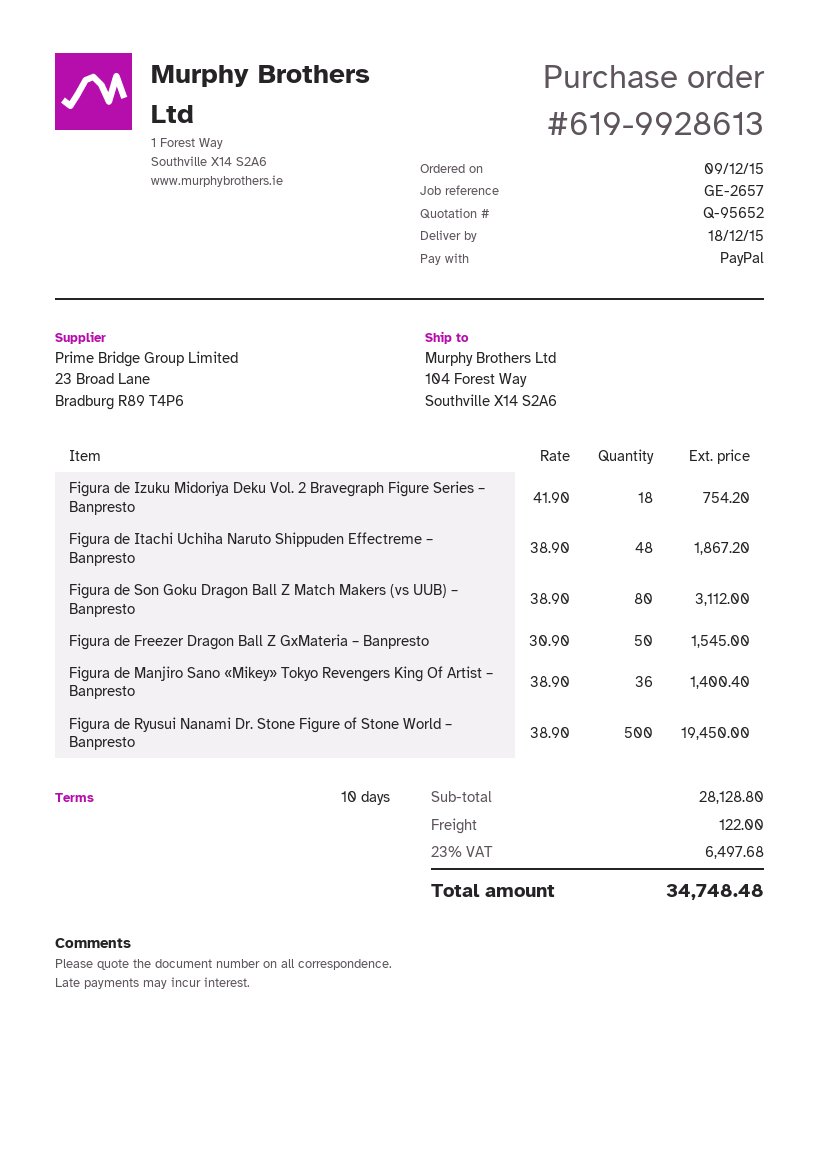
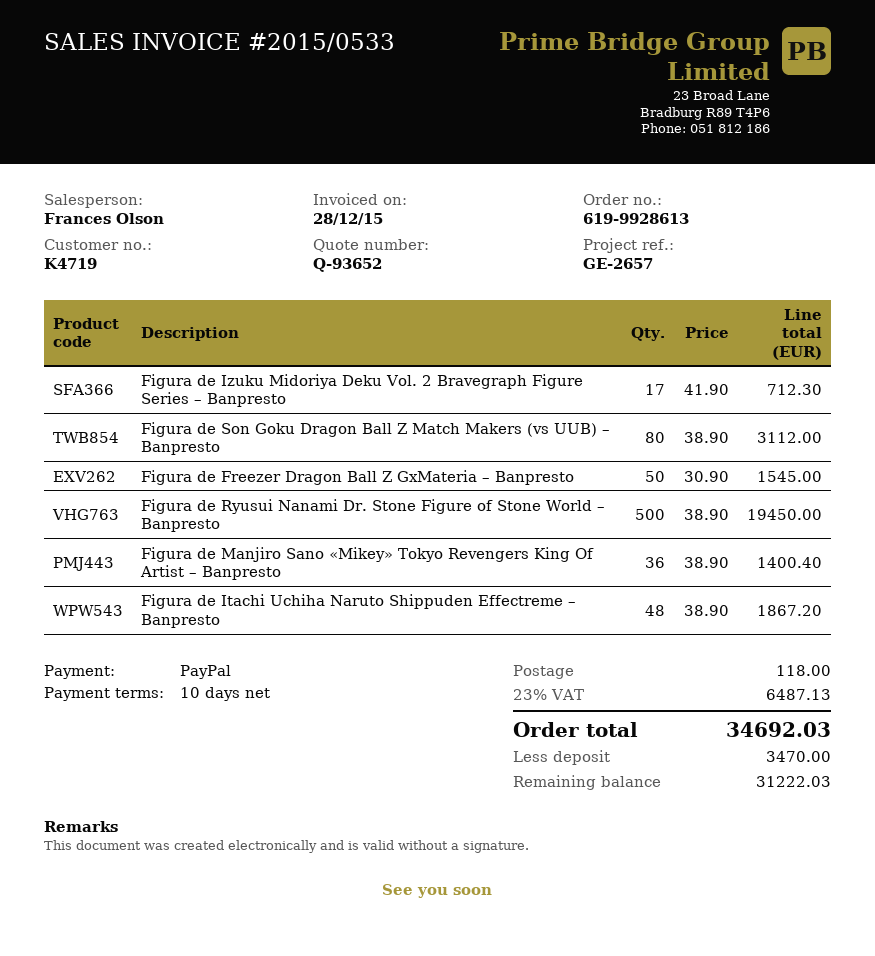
quote number: Q-95652 -> Q-93652
Figura de Izuku Midoriya Deku Vol. 2 Bravegraph Figure Series – Banpresto: 18 x 41.90 = 754.20 -> 17 x 41.90 = 712.30
shipping: 122.00 -> 118.00
tax: 23% = 6497.68 -> 23% = 6487.13
total: 34748.48 -> 34692.03

